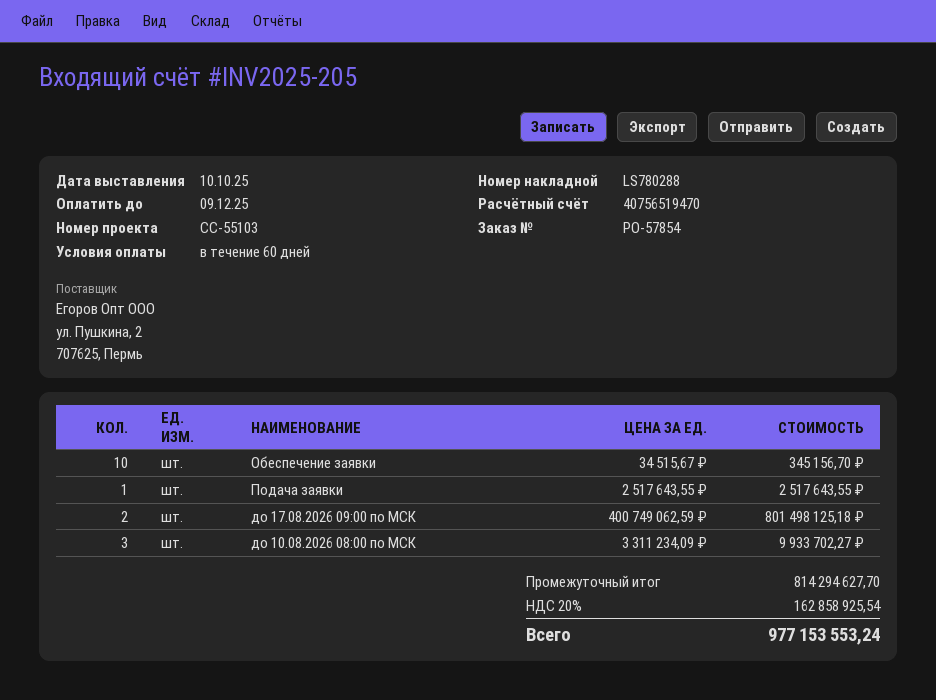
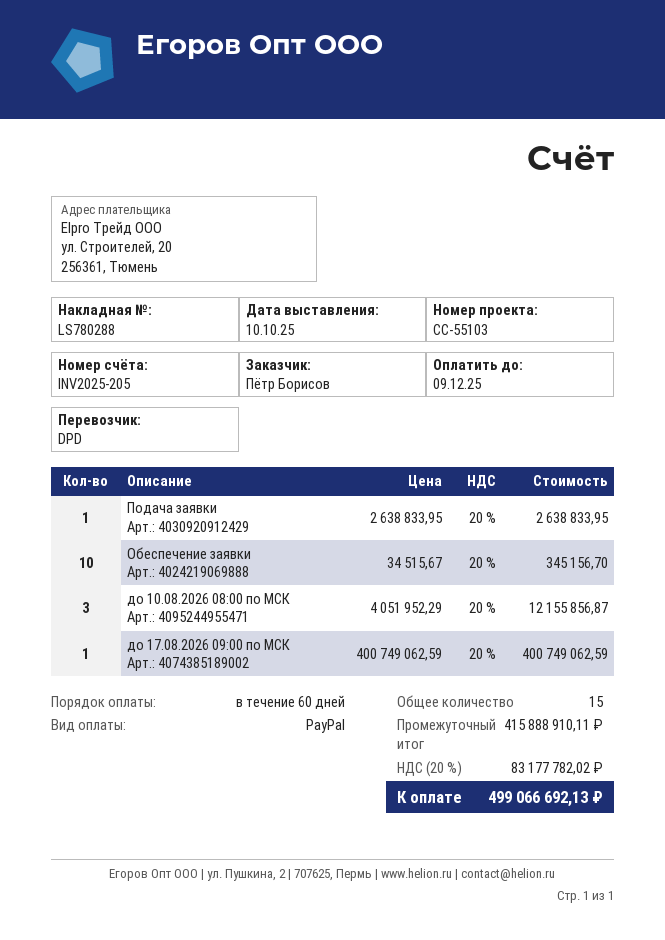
Подача заявки: 1 x 2517643.55 = 2517643.55 -> 1 x 2638833.95 = 2638833.95
до 17.08.2026 09:00 по МСК: 2 x 400749062.59 = 801498125.18 -> 1 x 400749062.59 = 400749062.59
до 10.08.2026 08:00 по МСК: 3 x 3311234.09 = 9933702.27 -> 3 x 4051952.29 = 12155856.87
subtotal: 814294627.70 -> 415888910.11
tax: 20% = 162858925.54 -> 20% = 83177782.02
total: 977153553.24 -> 499066692.13

